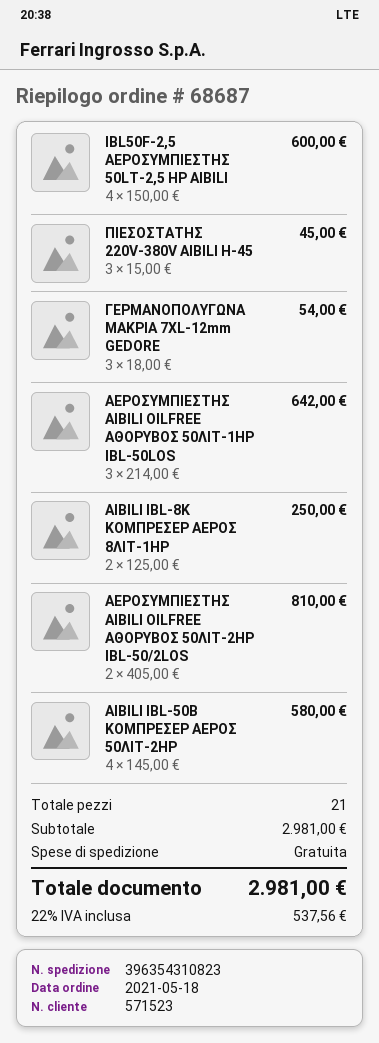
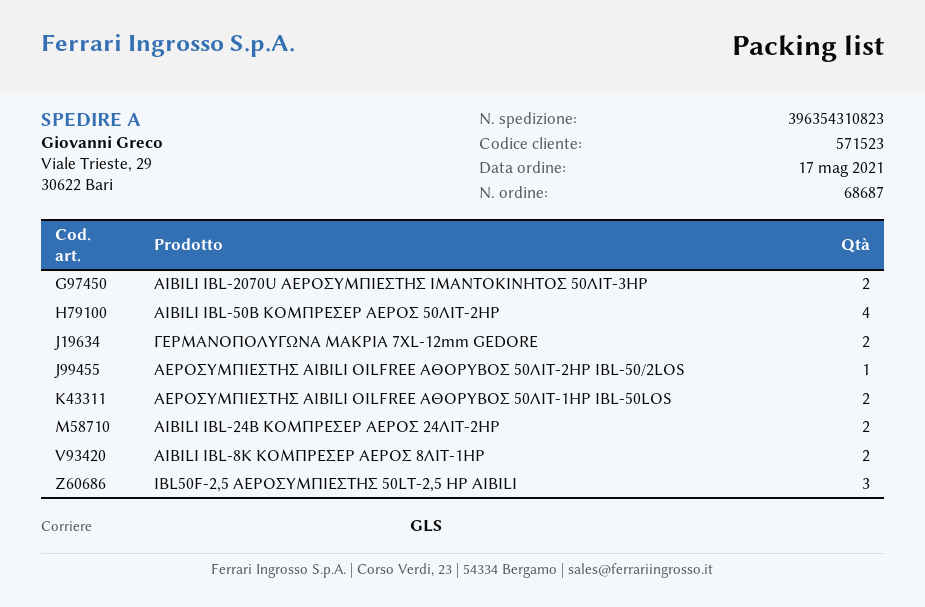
order date: 2021-05-18 -> 2021-05-17
IBL50F-2,5 ΑΕΡΟΣΥΜΠΙΕΣΤΗΣ 50LT-2,5 HP AIBILI: 4 -> 3
ΠΙΕΣΟΣΤΑΤΗΣ 220V-380V AIBILI H-45: 3 -> none
ΓΕΡΜΑΝΟΠΟΛΥΓΩΝΑ ΜΑΚΡΙΑ 7XL-12mm GEDORE: 3 -> 2
ΑΕΡΟΣΥΜΠΙΕΣΤΗΣ AIBILI OILFREE ΑΘΟΡΥΒΟΣ 50ΛΙΤ-1HP IBL-50LOS: 3 -> 2
ΑΕΡΟΣΥΜΠΙΕΣΤΗΣ AIBILI OILFREE ΑΘΟΡΥΒΟΣ 50ΛΙΤ-2HP IBL-50/2LOS: 2 -> 1
AIBILI IBL-2070U ΑΕΡΟΣΥΜΠΙΕΣΤΗΣ ΙΜΑΝΤΟΚΙΝΗΤΟΣ 50ΛΙΤ-3HP: none -> 2
AIBILI IBL-24B ΚΟΜΠΡΕΣΕΡ ΑΕΡΟΣ 24ΛΙΤ-2HP: none -> 2

